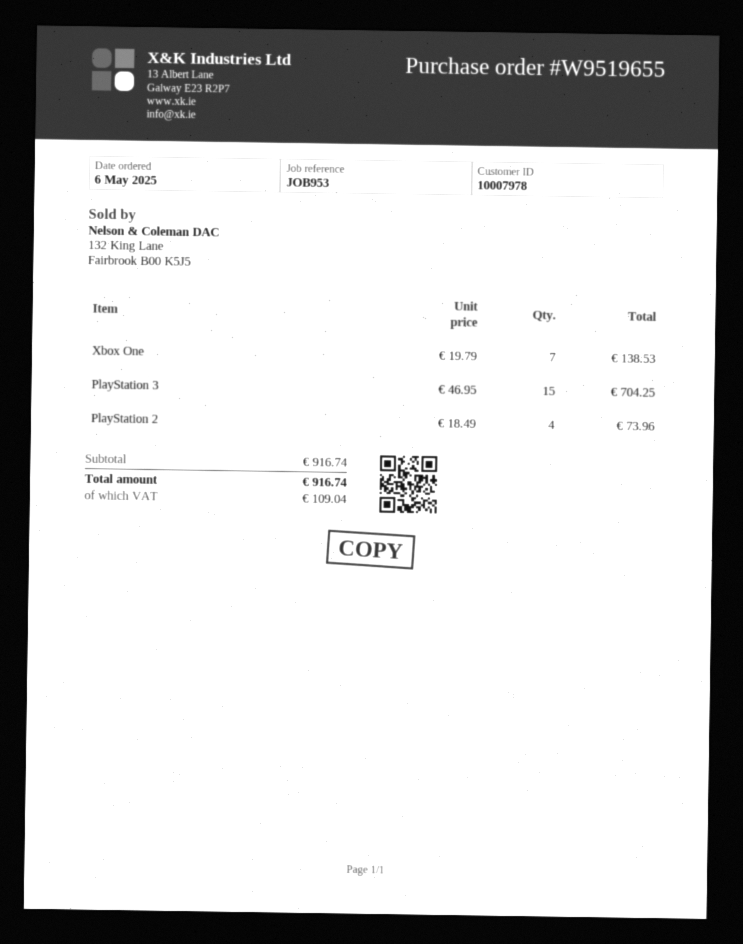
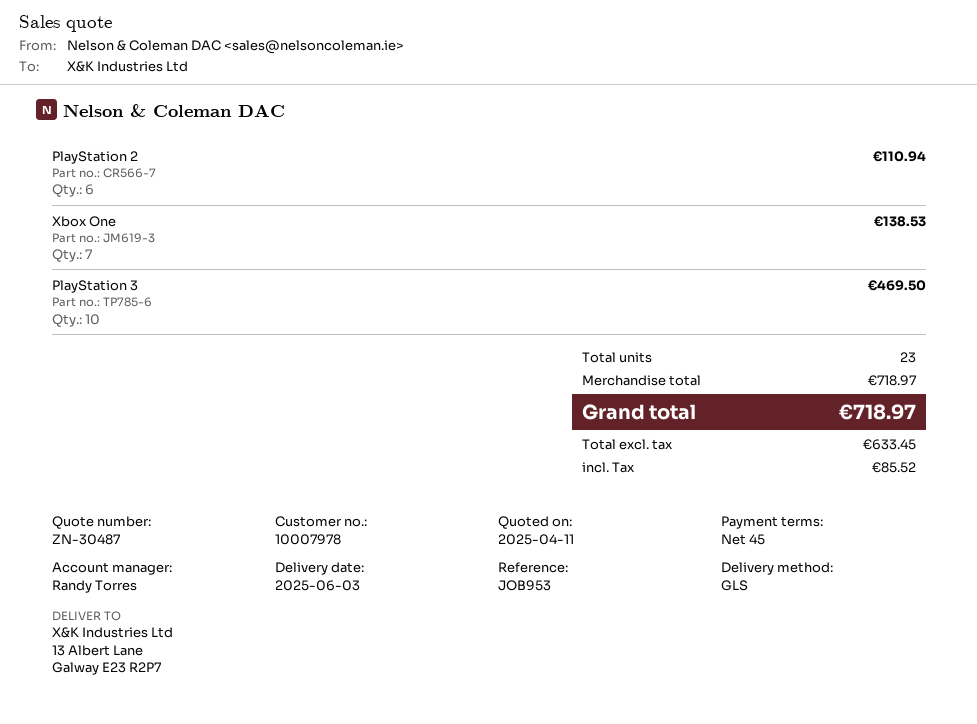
PlayStation 3: 15 for 704.25 -> 10 for 469.50
PlayStation 2: 4 for 73.96 -> 6 for 110.94
subtotal: 916.74 -> 718.97
tax: 109.04 -> 85.52
total: 916.74 -> 718.97

